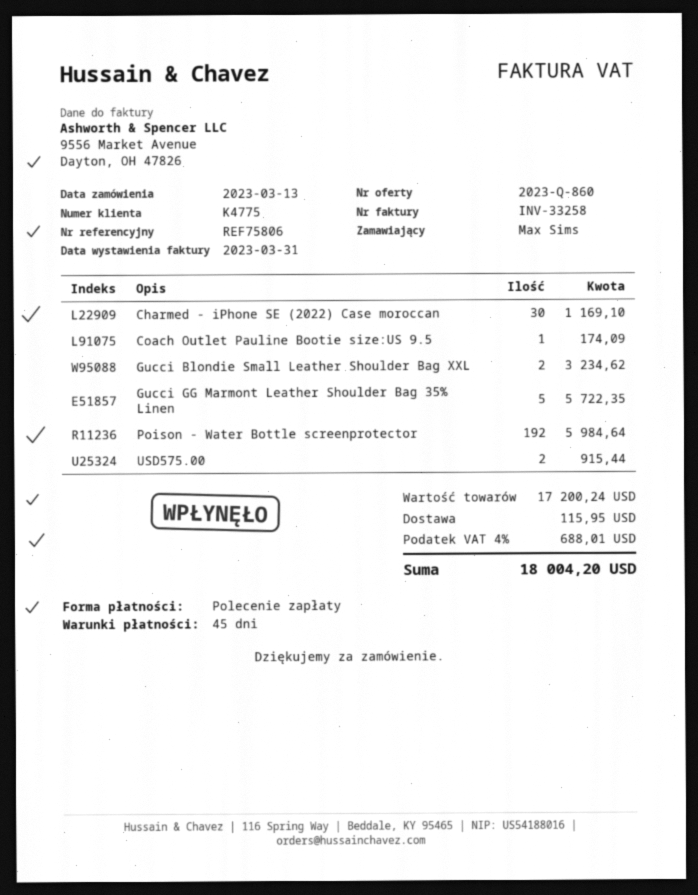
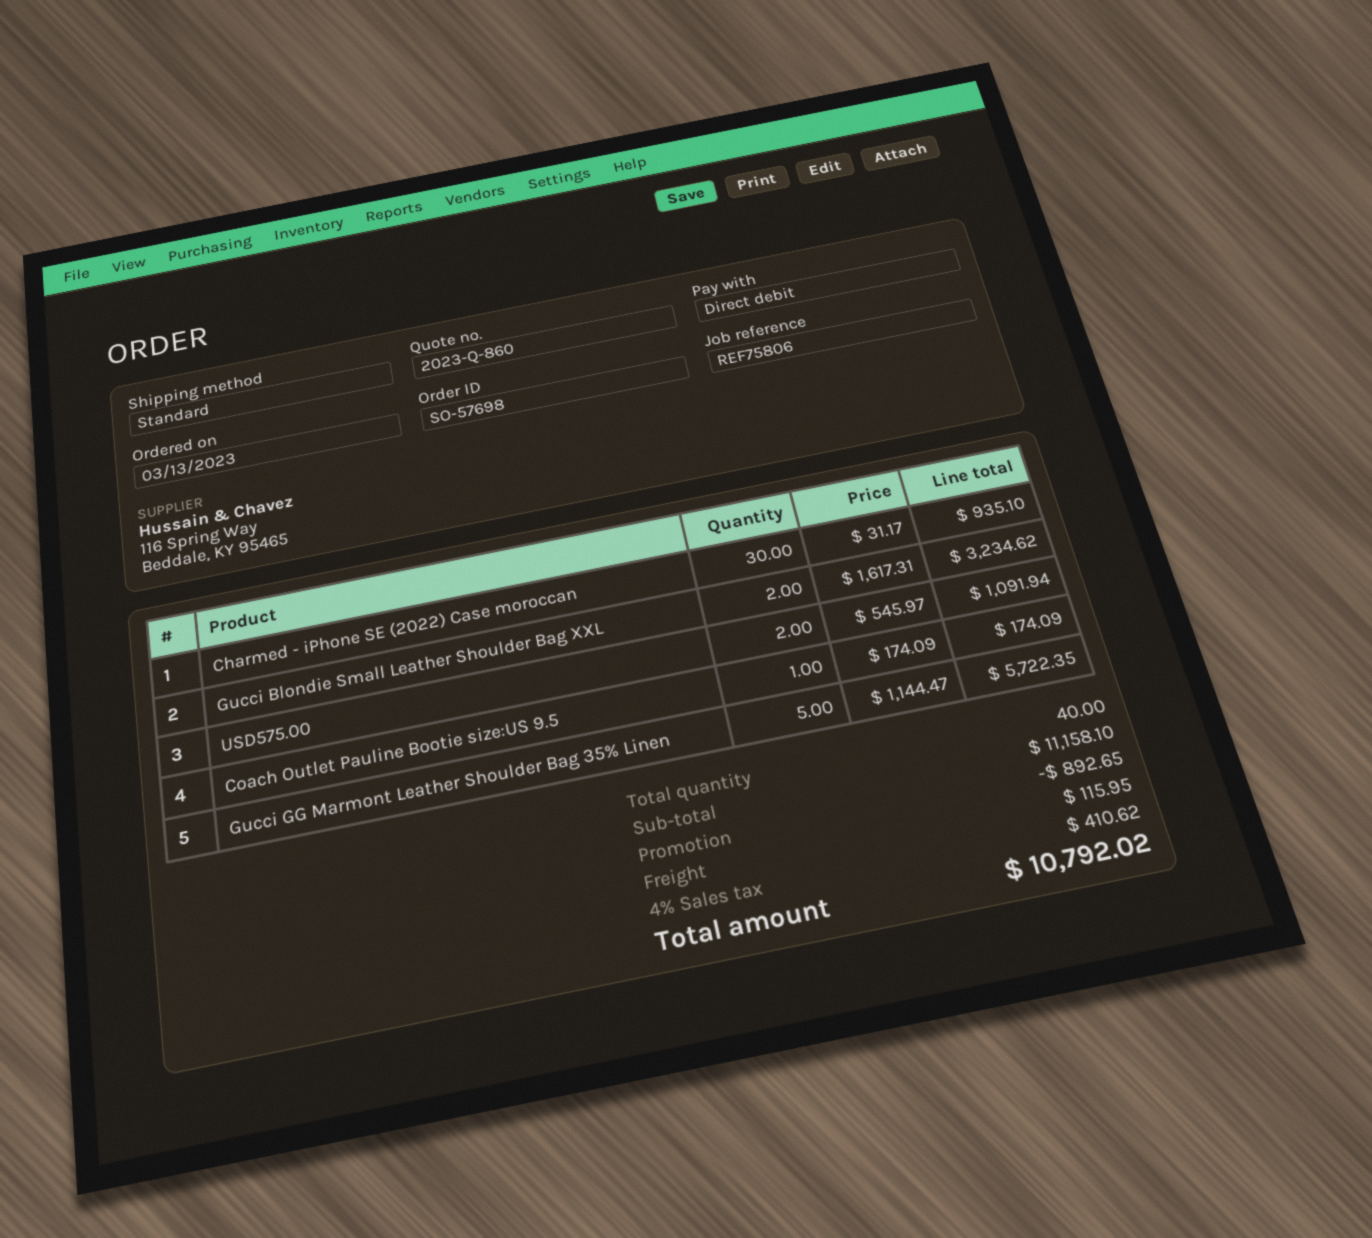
Charmed - iPhone SE (2022) Case moroccan: 30 for 1169.10 -> 30 for 935.10
Poison - Water Bottle screenprotector: 192 for 5984.64 -> none
USD575.00: 2 for 915.44 -> 2 for 1091.94
subtotal: 17200.24 -> 11158.10
discount: none -> 892.65
tax: 4% = 688.01 -> 4% = 410.62
total: 18004.20 -> 10792.02

